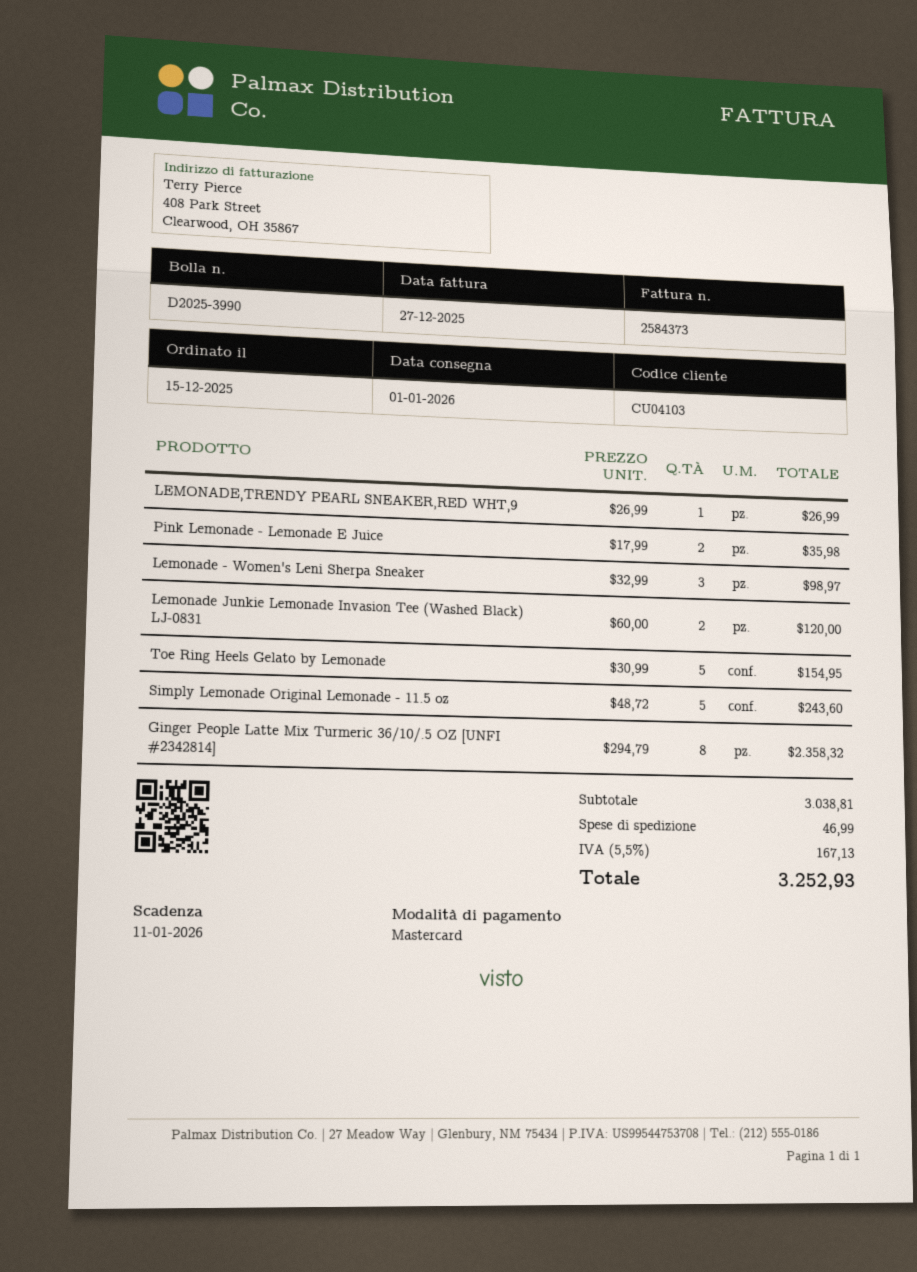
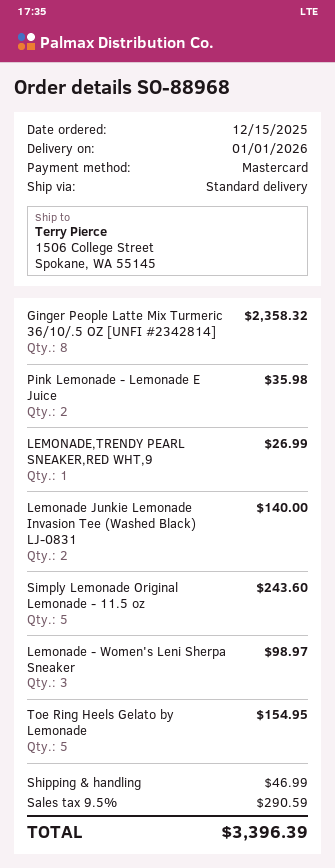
Lemonade Junkie Lemonade Invasion Tee (Washed Black) LJ-0831: 2 for 120.00 -> 2 for 140.00
tax: 5.5% = 167.13 -> 9.5% = 290.59
total: 3252.93 -> 3396.39

